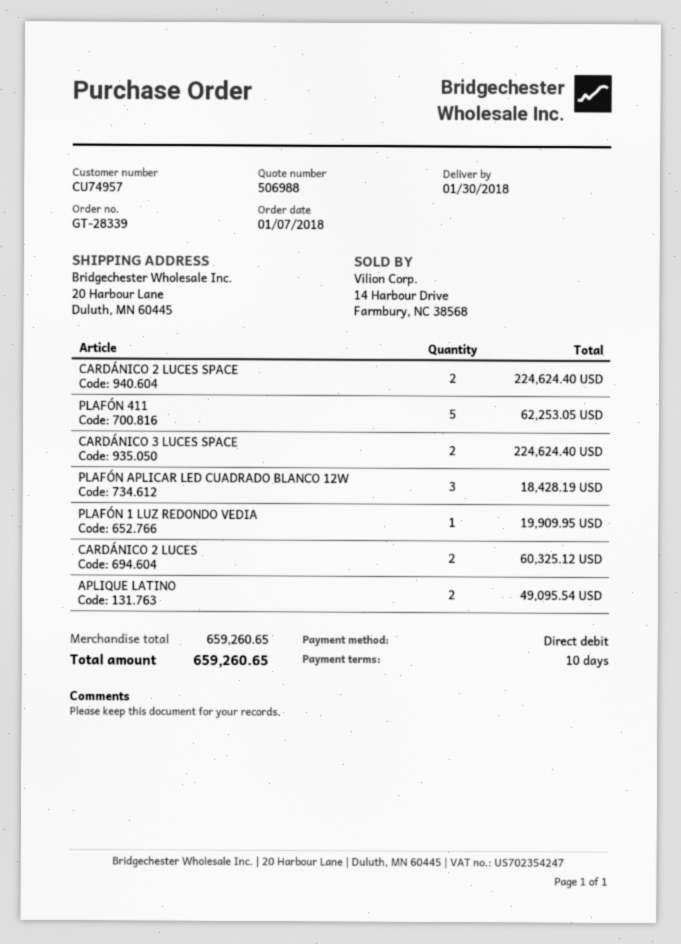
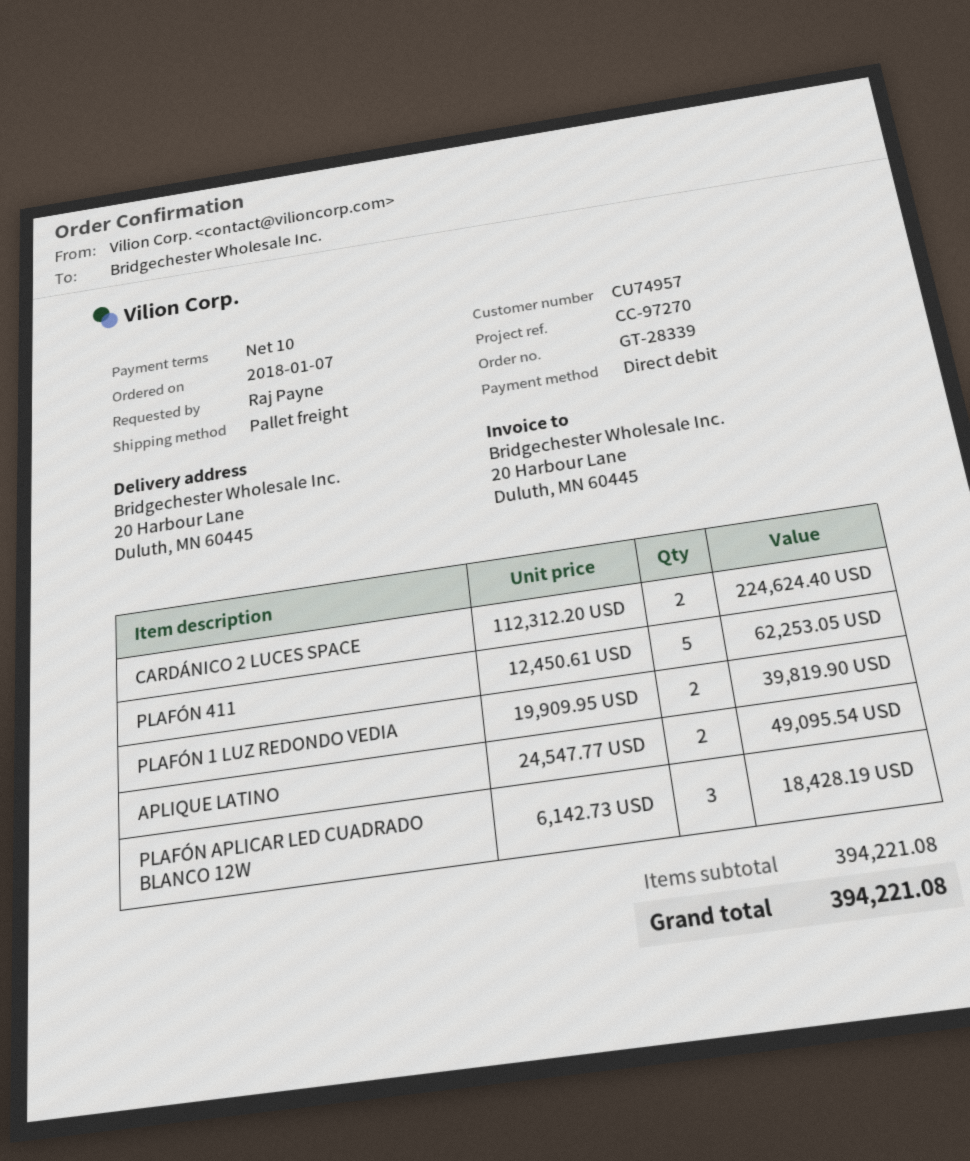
CARDÁNICO 3 LUCES SPACE: 2 for 224624.40 -> none
PLAFÓN 1 LUZ REDONDO VEDIA: 1 for 19909.95 -> 2 for 39819.90
CARDÁNICO 2 LUCES: 2 for 60325.12 -> none
subtotal: 659260.65 -> 394221.08
total: 659260.65 -> 394221.08

